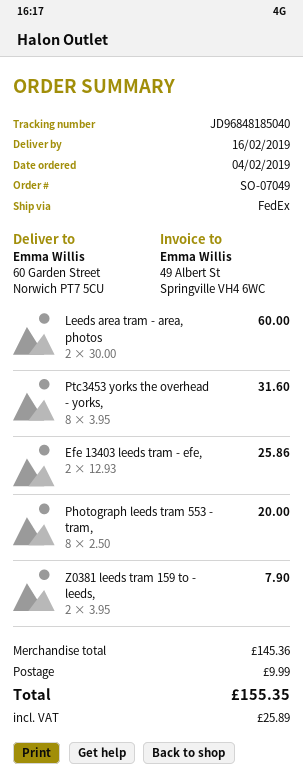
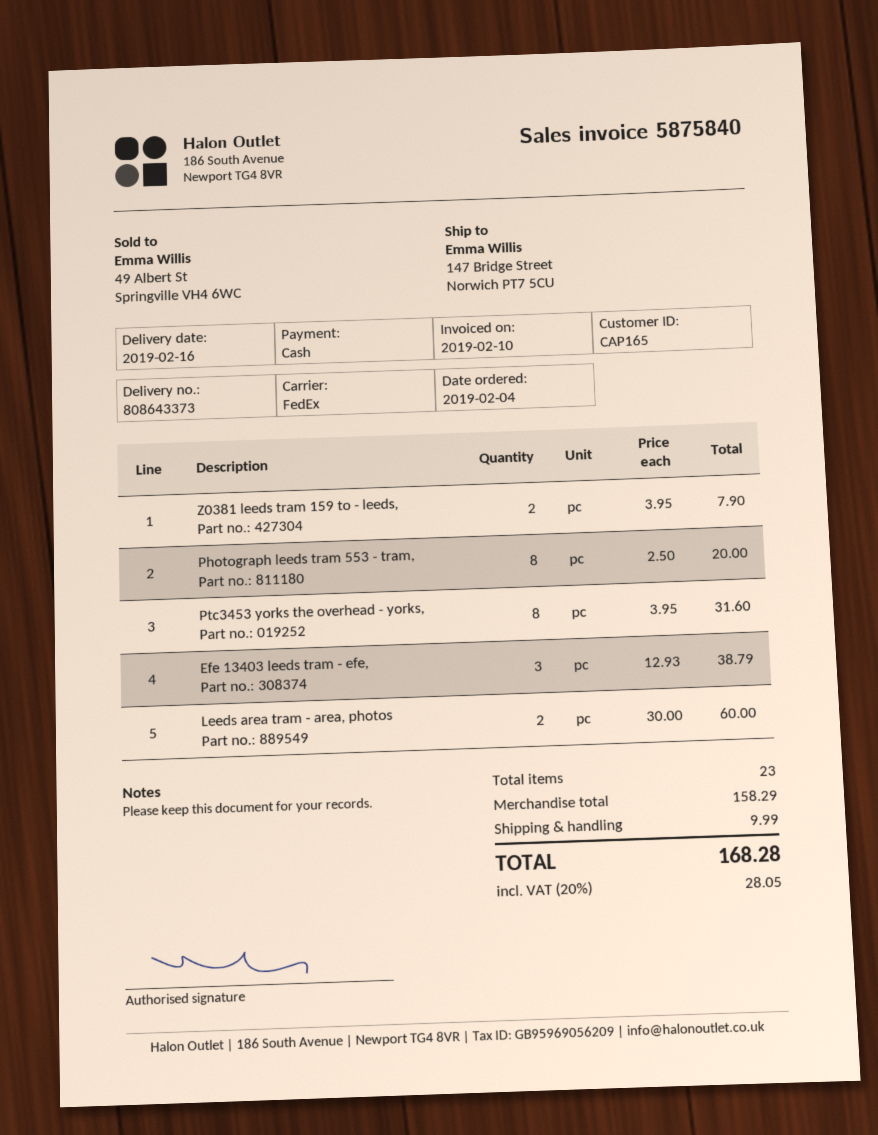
ship to: 60 Garden Street, Norwich PT7 5CU -> 147 Bridge Street, Norwich PT7 5CU
Efe 13403 leeds tram - efe,: 2 x 12.93 = 25.86 -> 3 x 12.93 = 38.79
subtotal: 145.36 -> 158.29
tax: 25.89 -> 28.05
total: 155.35 -> 168.28

